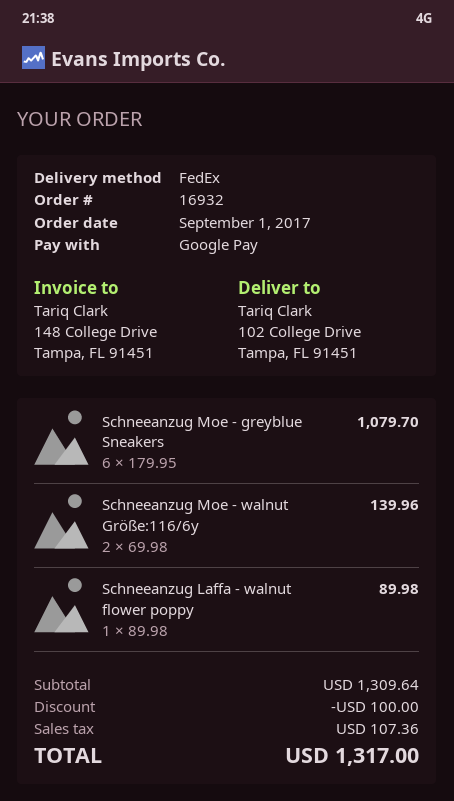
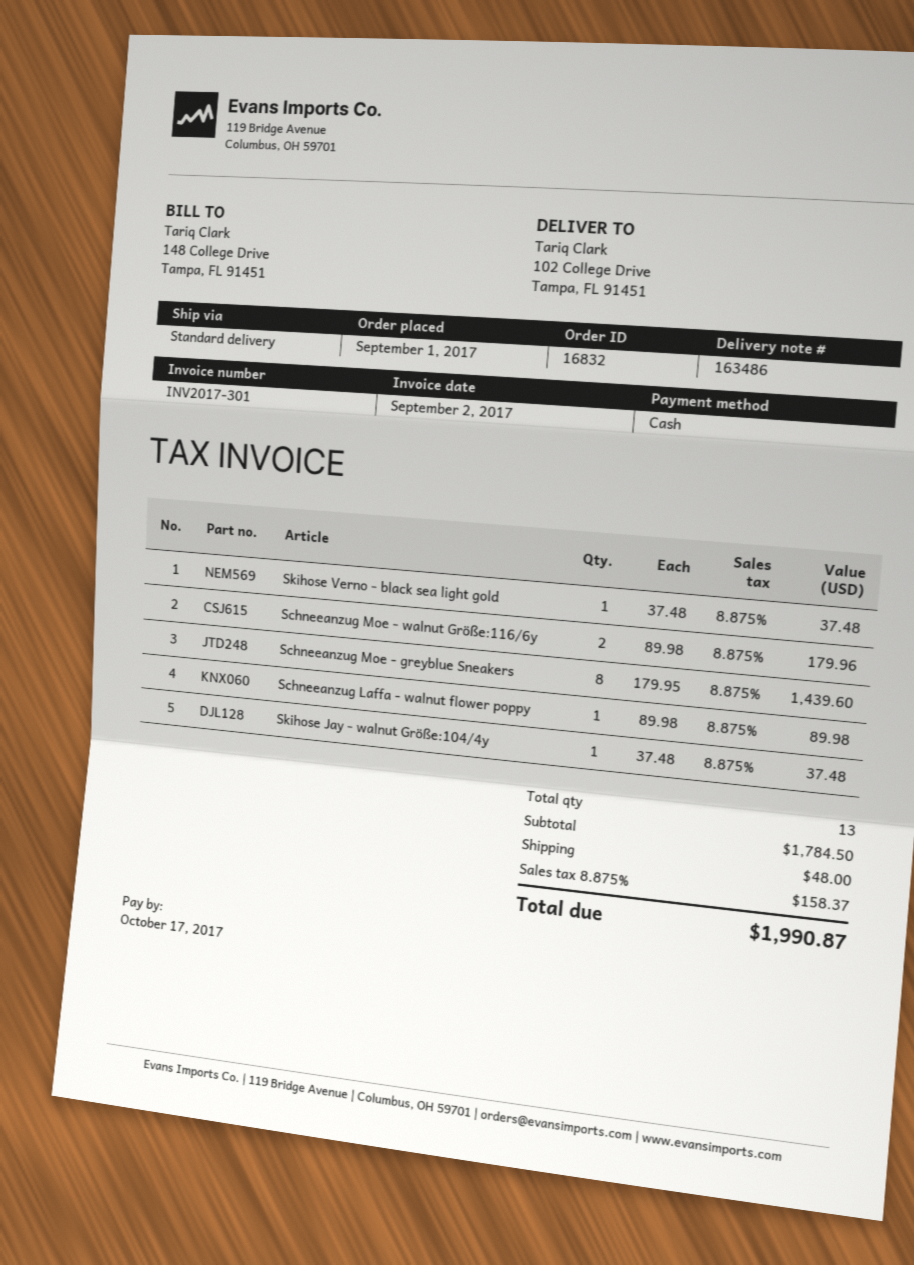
order number: 16932 -> 16832
payment method: Google Pay -> cash
shipping method: FedEx -> standard
Schneeanzug Moe - greyblue Sneakers: 6 x 179.95 = 1079.70 -> 8 x 179.95 = 1439.60
Schneeanzug Moe - walnut Größe:116/6y: 2 x 69.98 = 139.96 -> 2 x 89.98 = 179.96
Skihose Verno - black sea light gold: none -> 1 x 37.48 = 37.48
Skihose Jay - walnut Größe:104/4y: none -> 1 x 37.48 = 37.48
subtotal: 1309.64 -> 1784.50
discount: 100.00 -> none
shipping: none -> 48.00
tax: 107.36 -> 158.37
total: 1317.00 -> 1990.87

